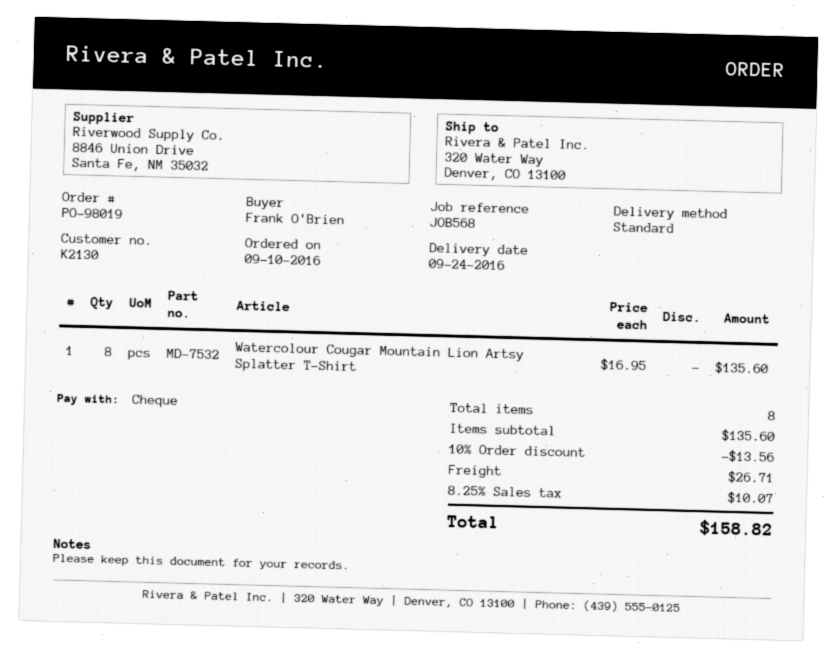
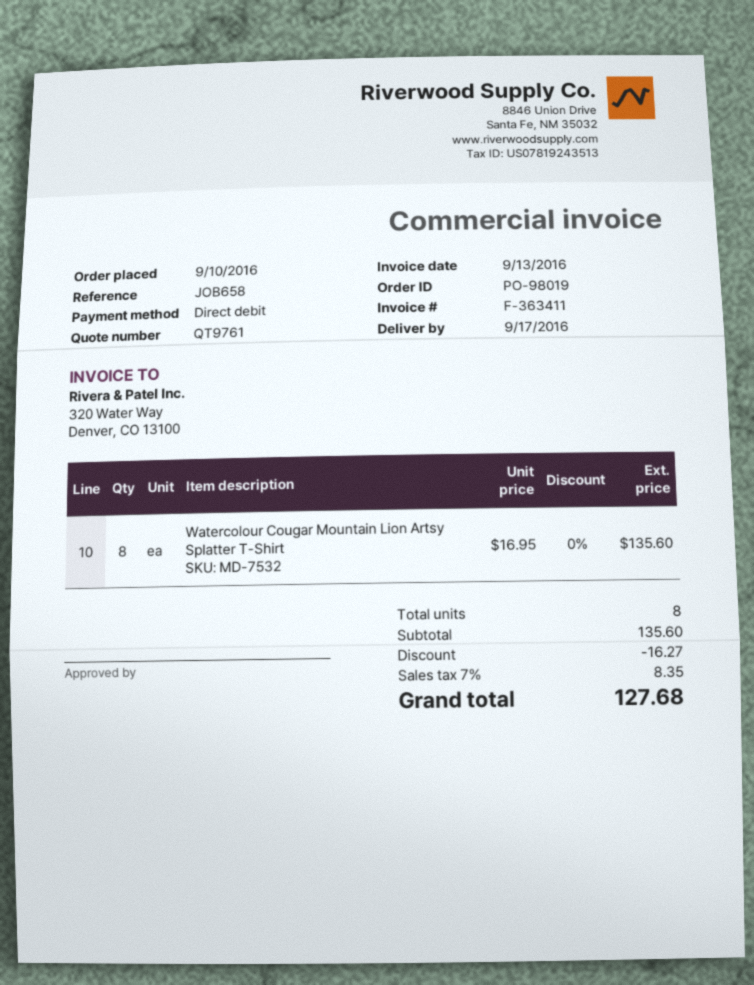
delivery date: 2016-09-24 -> 2016-09-17
reference: JOB568 -> JOB658
payment method: cheque -> direct debit
discount: 13.56 -> 16.27
shipping: 26.71 -> none
tax: 8.25% = 10.07 -> 7% = 8.35
total: 158.82 -> 127.68

